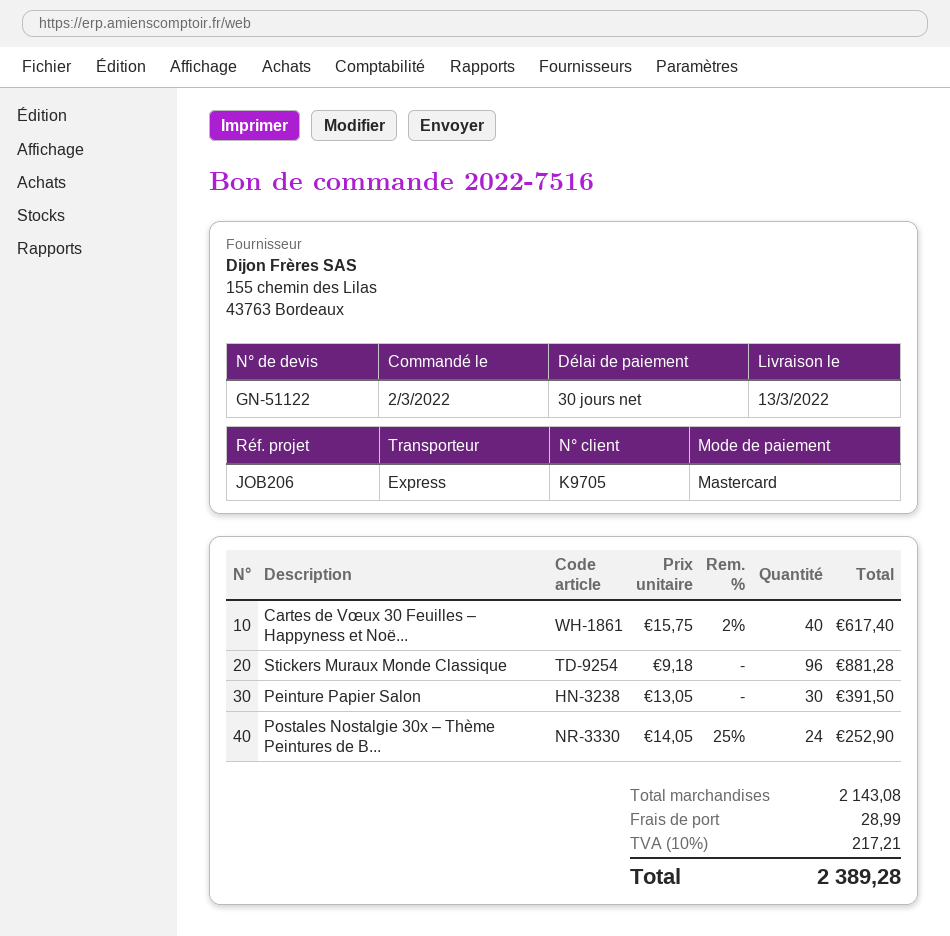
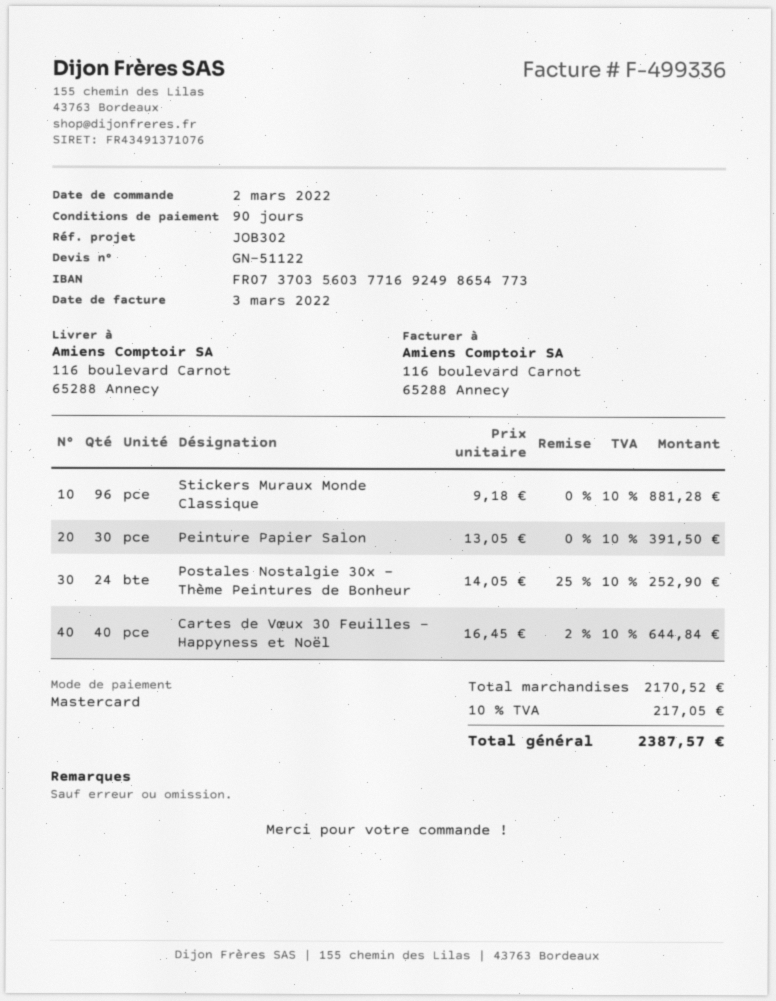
payment terms: 30 days -> 90 days
reference: JOB206 -> JOB302
Cartes de Vœux 30 Feuilles – Happyness et Noë...: 40 x 15.75 - 2% = 617.40 -> 40 x 16.45 - 2% = 644.84
subtotal: 2143.08 -> 2170.52
shipping: 28.99 -> none
tax: 10% = 217.21 -> 10% = 217.05
total: 2389.28 -> 2387.57

